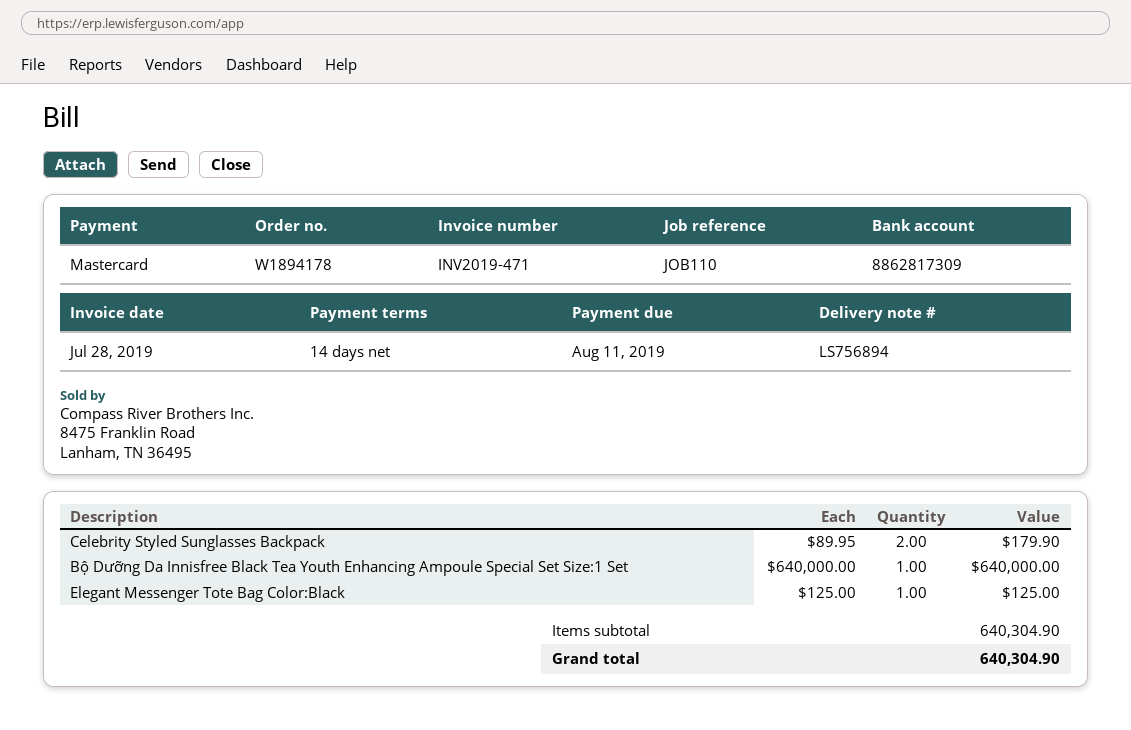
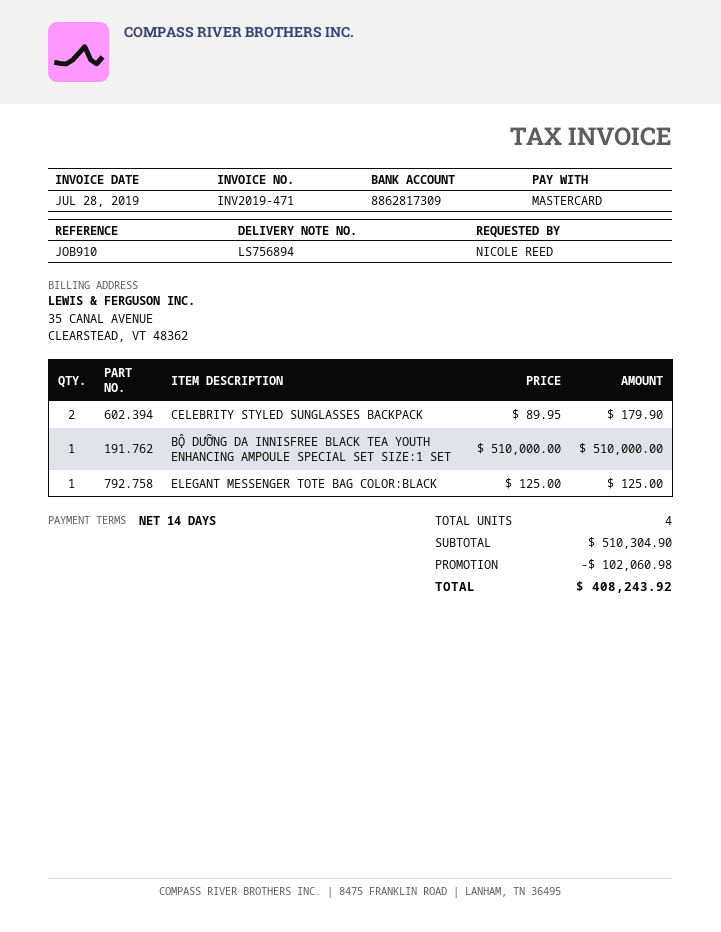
reference: JOB110 -> JOB910
Bộ Dưỡng Da Innisfree Black Tea Youth Enhancing Ampoule Special Set Size:1 Set: 1 x 640000.00 = 640000.00 -> 1 x 510000.00 = 510000.00
subtotal: 640304.90 -> 510304.90
discount: none -> 102060.98
total: 640304.90 -> 408243.92

